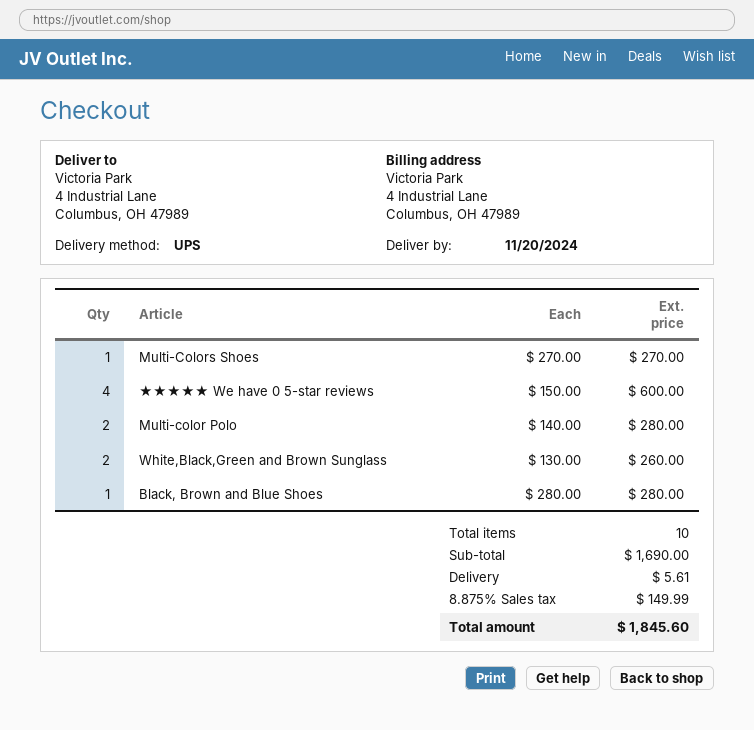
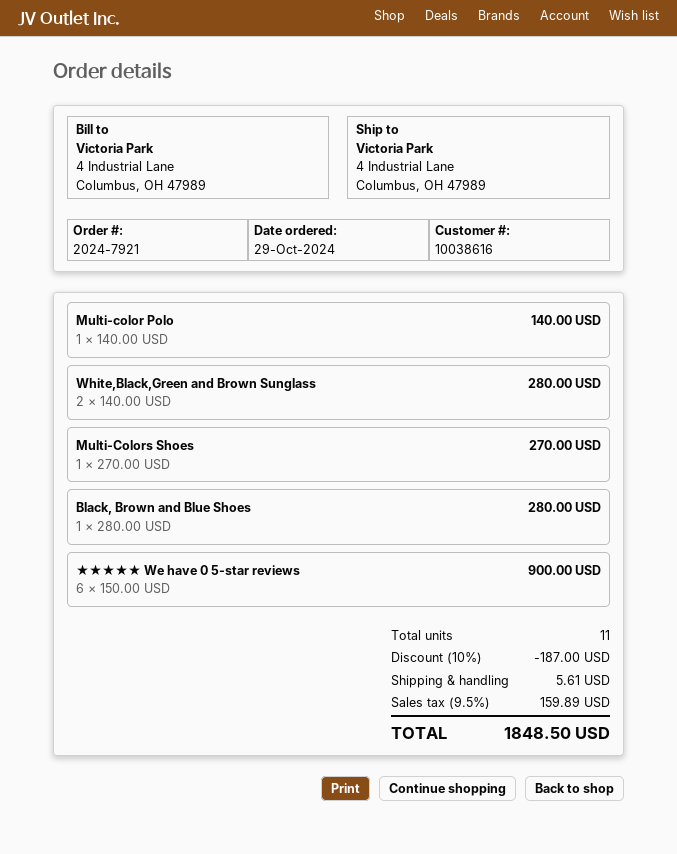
★★★★★ We have 0 5-star reviews: 4 x 150.00 = 600.00 -> 6 x 150.00 = 900.00
Multi-color Polo: 2 x 140.00 = 280.00 -> 1 x 140.00 = 140.00
White,Black,Green and Brown Sunglass: 2 x 130.00 = 260.00 -> 2 x 140.00 = 280.00
total quantity: 10 -> 11
discount: none -> 10% = 187.00
tax: 8.875% = 149.99 -> 9.5% = 159.89
total: 1845.60 -> 1848.50

